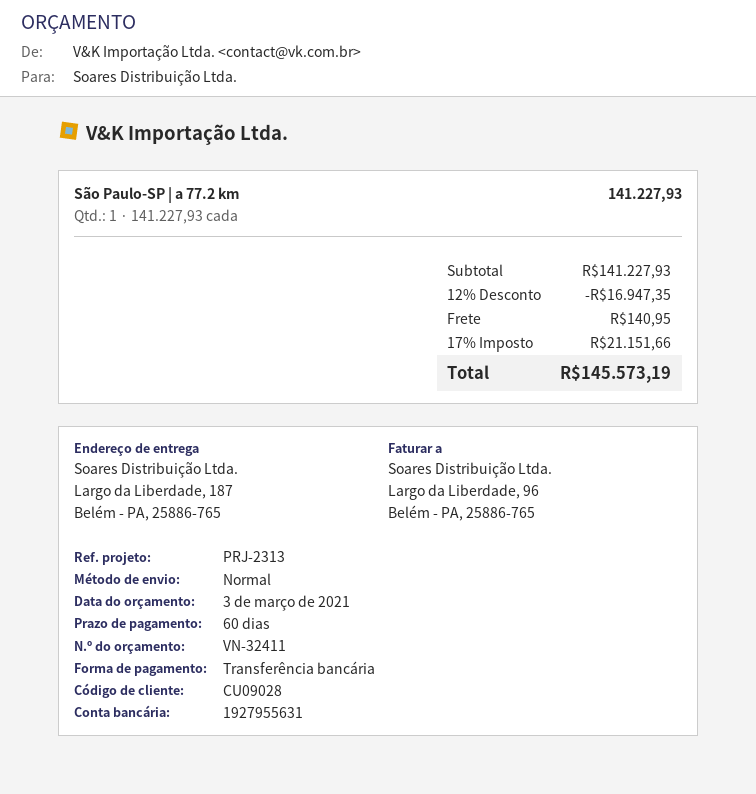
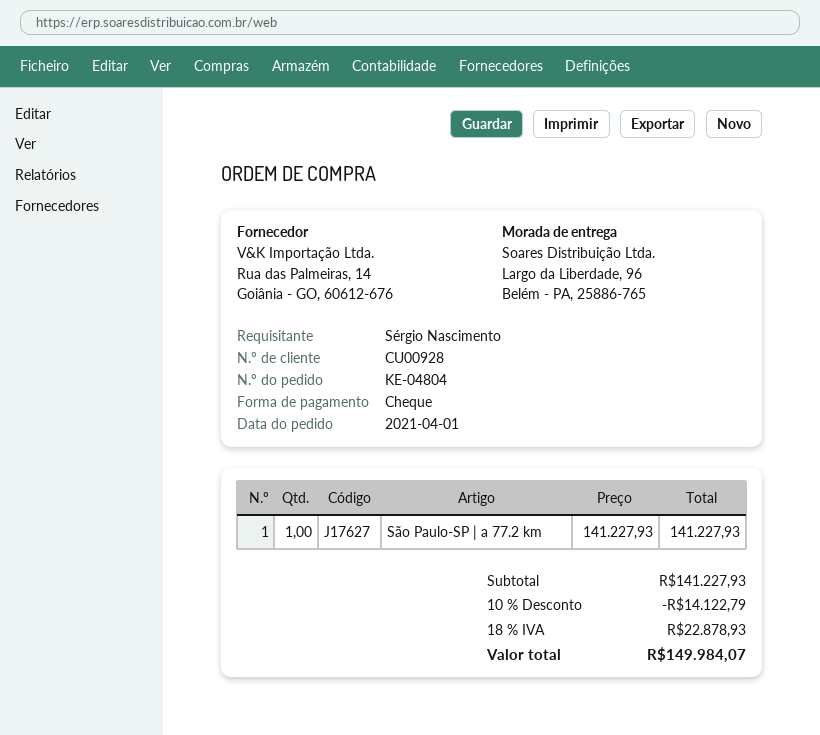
customer number: CU09028 -> CU00928
payment method: bank transfer -> cheque
ship to: Largo da Liberdade, 187, Belém - PA, 25886-765 -> Largo da Liberdade, 96, Belém - PA, 25886-765
discount: 12% = 16947.35 -> 10% = 14122.79
shipping: 140.95 -> none
tax: 17% = 21151.66 -> 18% = 22878.93
total: 145573.19 -> 149984.07

